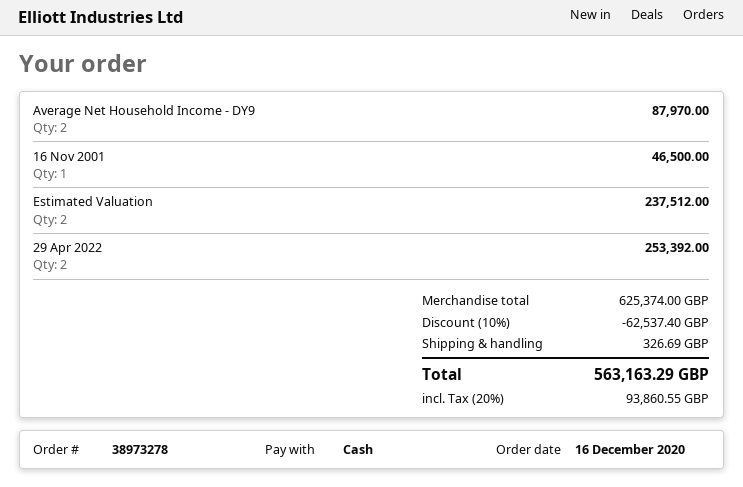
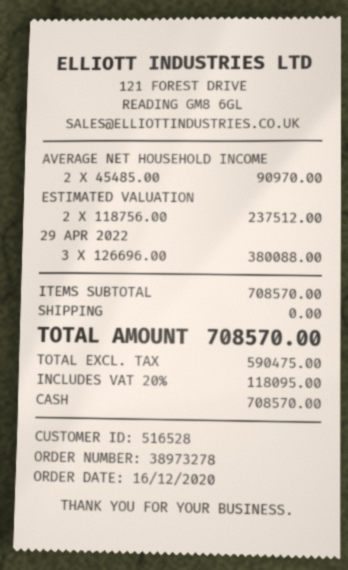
Average Net Household Income - DY9: 2 for 87970.00 -> 2 for 90970.00
16 Nov 2001: 1 for 46500.00 -> none
29 Apr 2022: 2 for 253392.00 -> 3 for 380088.00
subtotal: 625374.00 -> 708570.00
discount: 10% = 62537.40 -> none
shipping: 326.69 -> 0.00
tax: 20% = 93860.55 -> 20% = 118095.00
total: 563163.29 -> 708570.00

